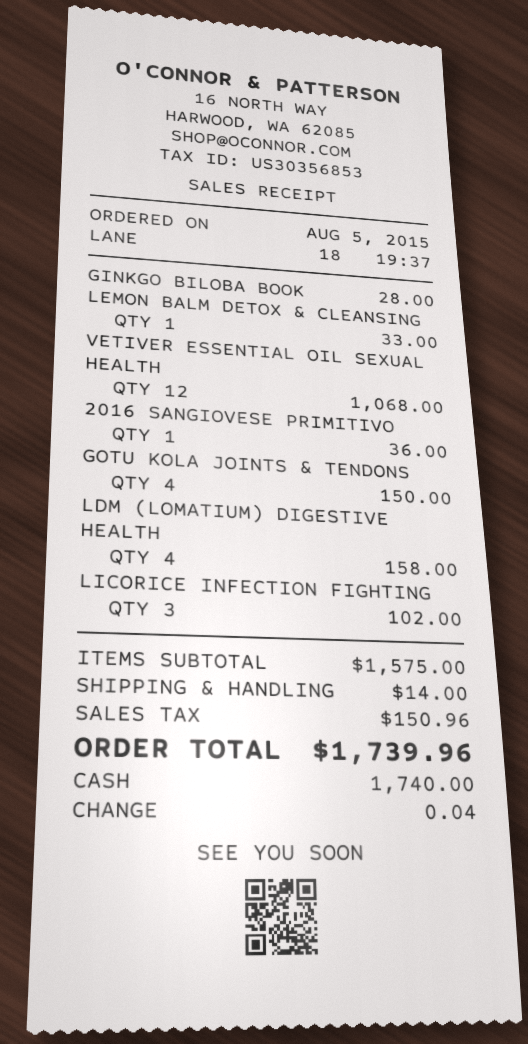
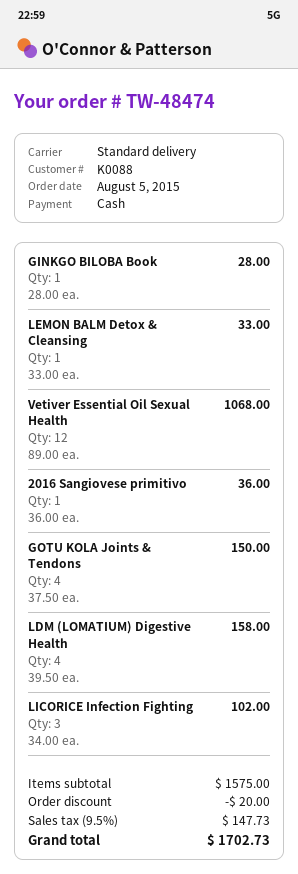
discount: none -> 20.00
shipping: 14.00 -> none
tax: 150.96 -> 147.73
total: 1739.96 -> 1702.73

